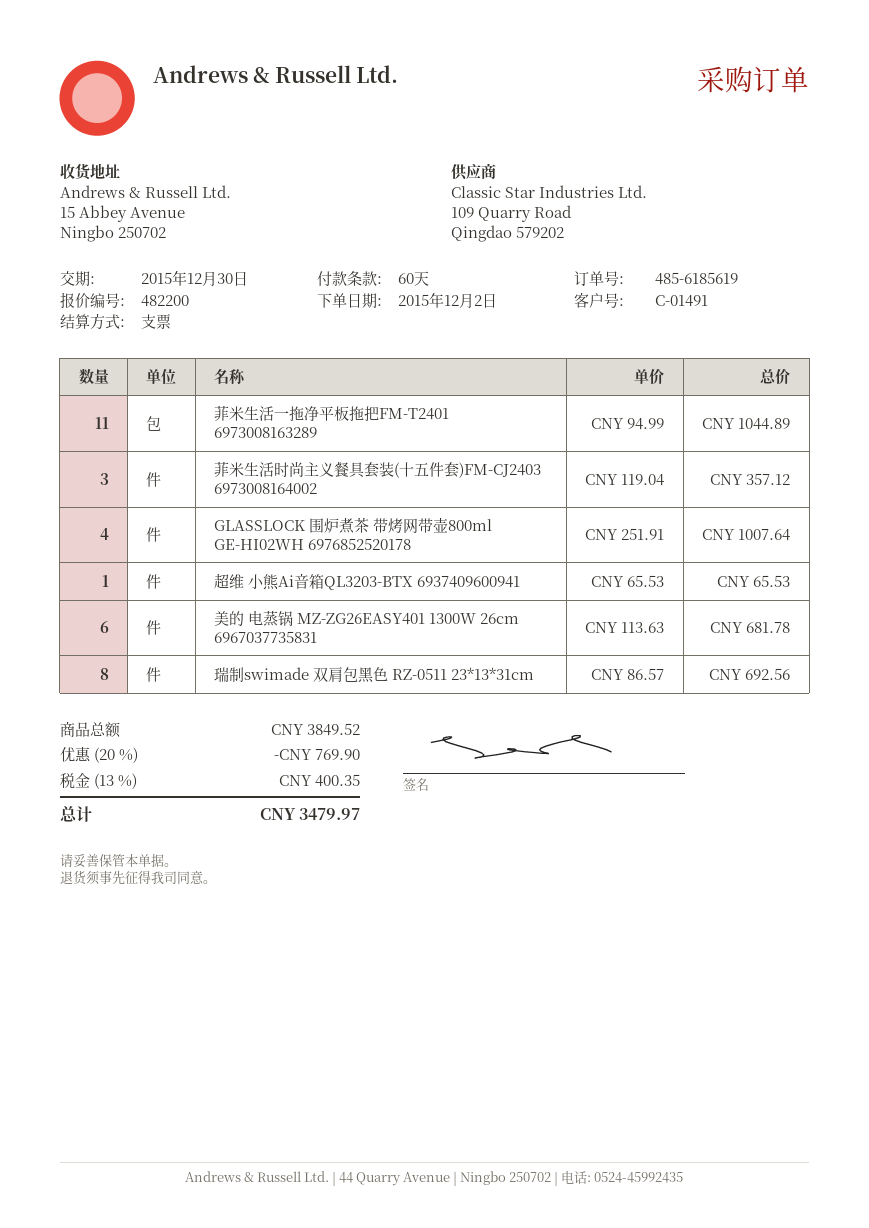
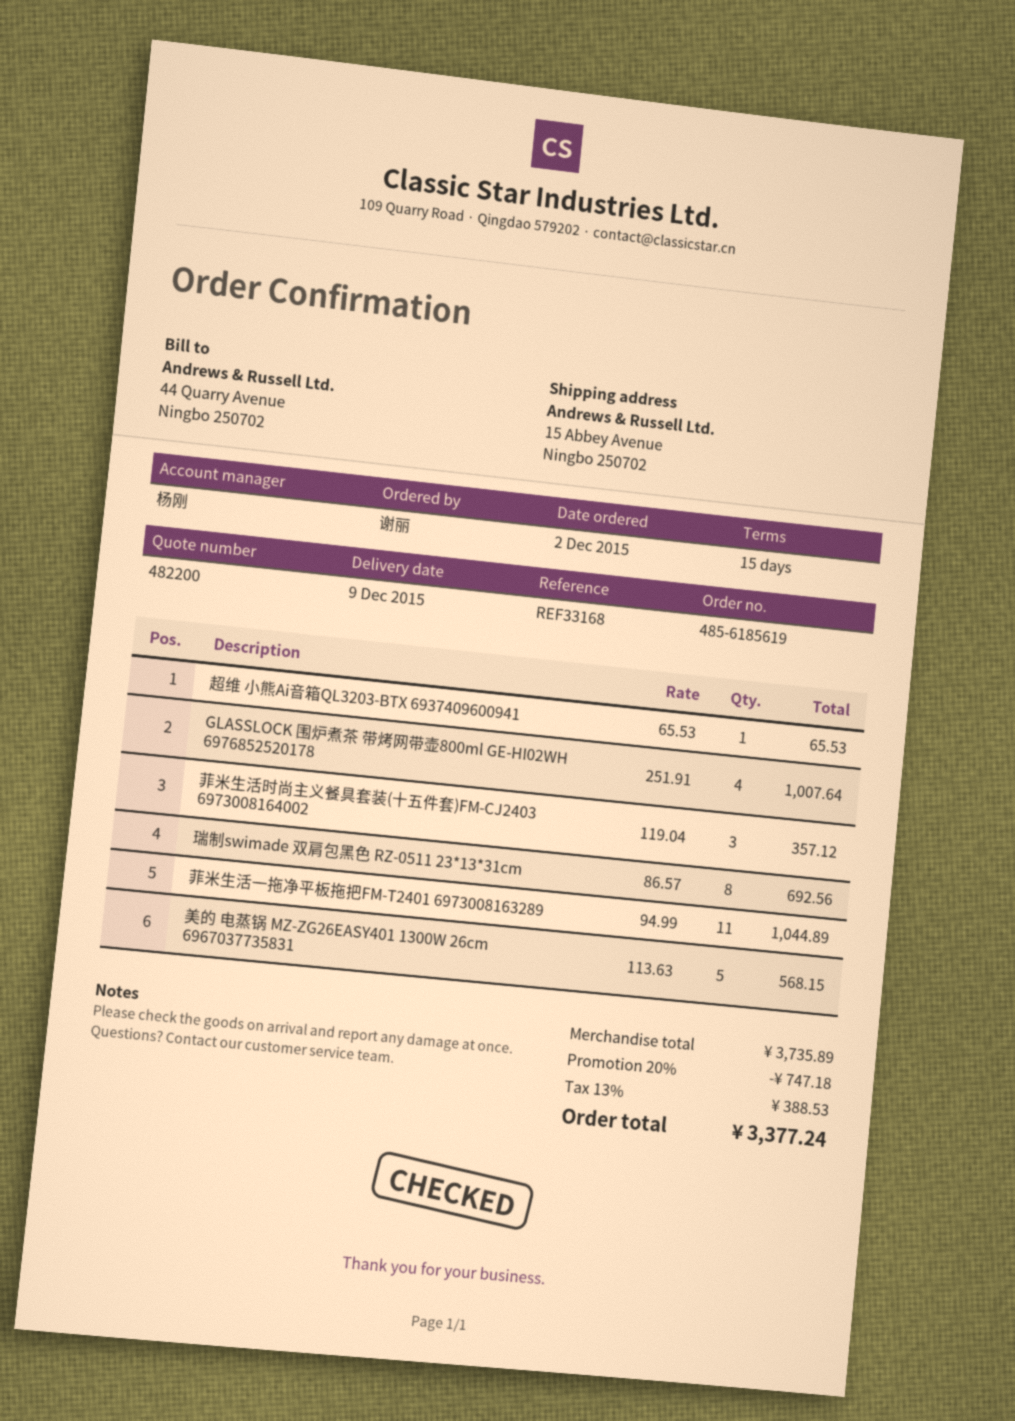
delivery date: 2015-12-30 -> 2015-12-09
payment terms: 60 days -> 15 days
美的 电蒸锅 MZ-ZG26EASY401 1300W 26cm 6967037735831: 6 x 113.63 = 681.78 -> 5 x 113.63 = 568.15
subtotal: 3849.52 -> 3735.89
discount: 20% = 769.90 -> 20% = 747.18
tax: 13% = 400.35 -> 13% = 388.53
total: 3479.97 -> 3377.24

